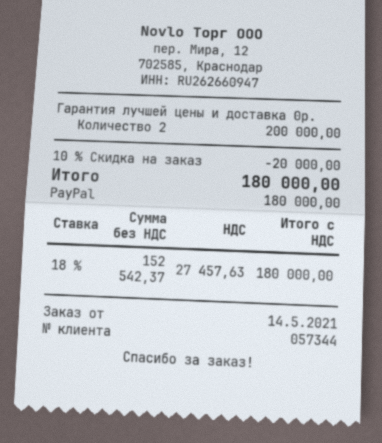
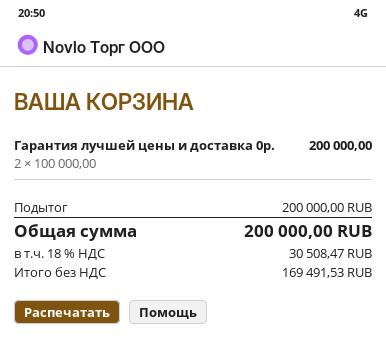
discount: 10% = 20000.00 -> none
net: 152542.37 -> 169491.53
tax: 18% = 27457.63 -> 18% = 30508.47
total: 180000.00 -> 200000.00

